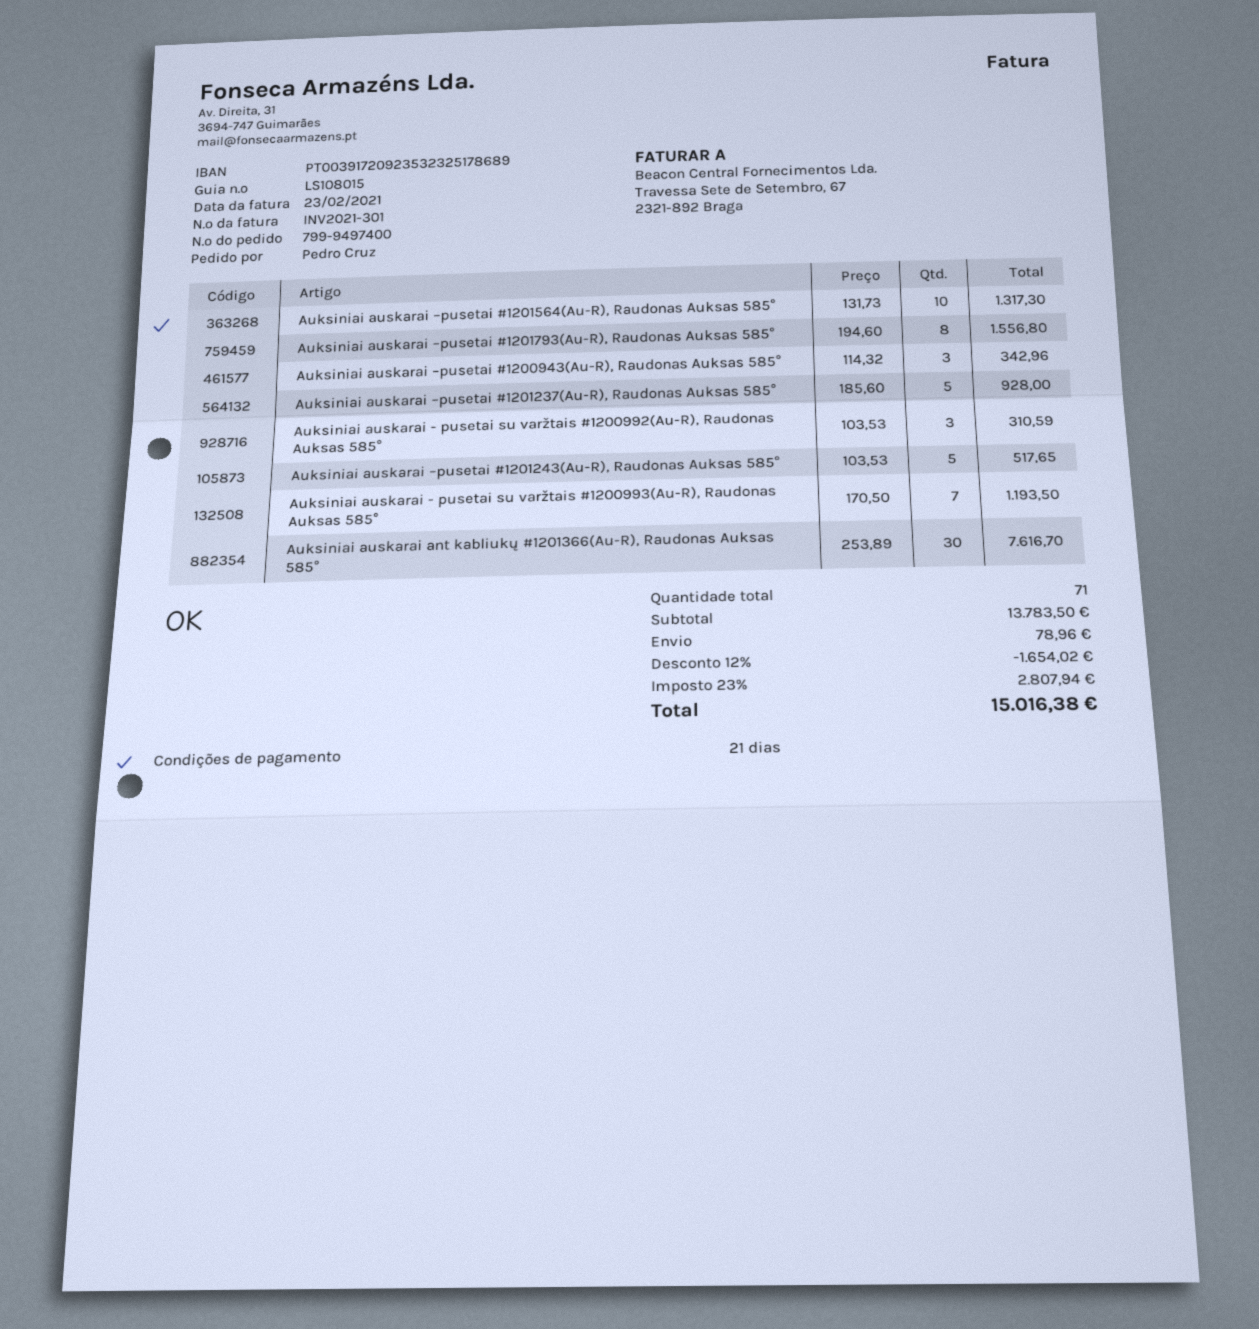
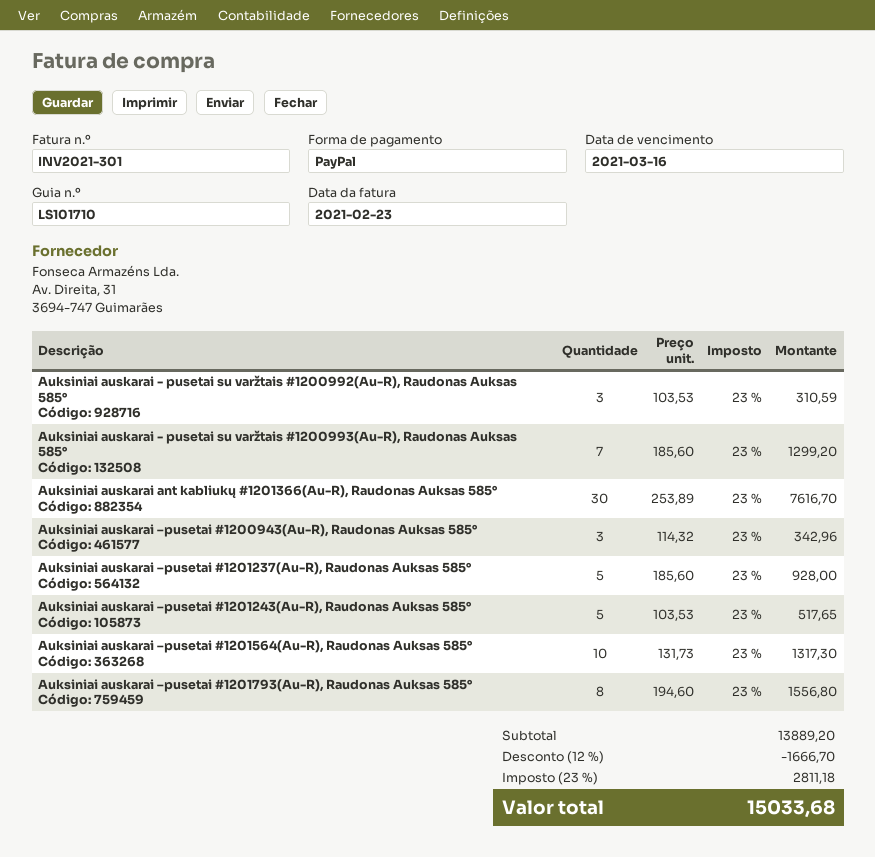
delivery note number: LS108015 -> LS101710
Auksiniai auskarai - pusetai su varžtais #1200993(Au-R), Raudonas Auksas 585°: 7 x 170.50 = 1193.50 -> 7 x 185.60 = 1299.20
subtotal: 13783.50 -> 13889.20
discount: 12% = 1654.02 -> 12% = 1666.70
shipping: 78.96 -> none
tax: 23% = 2807.94 -> 23% = 2811.18
total: 15016.38 -> 15033.68

